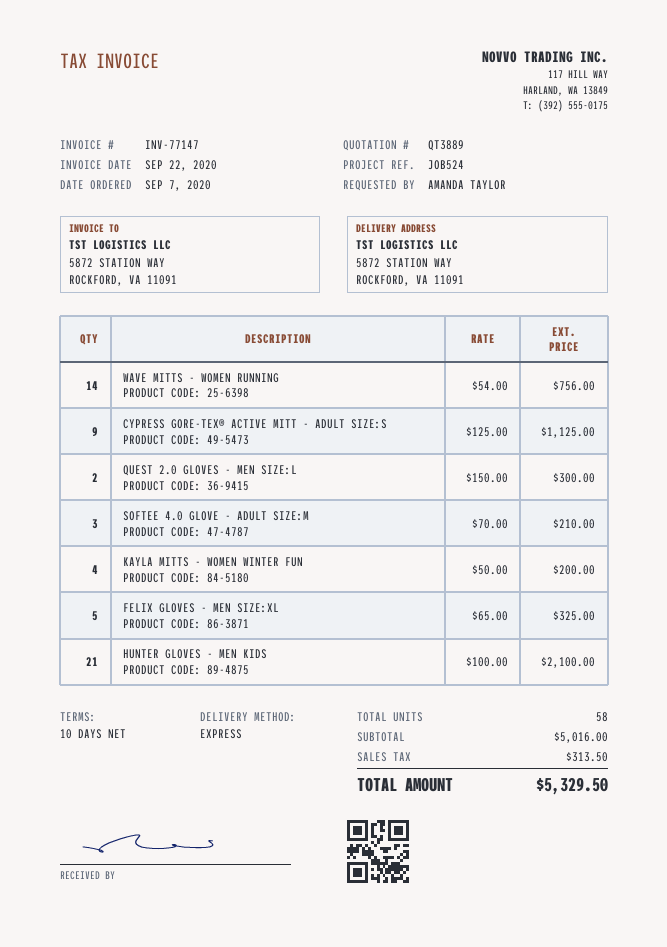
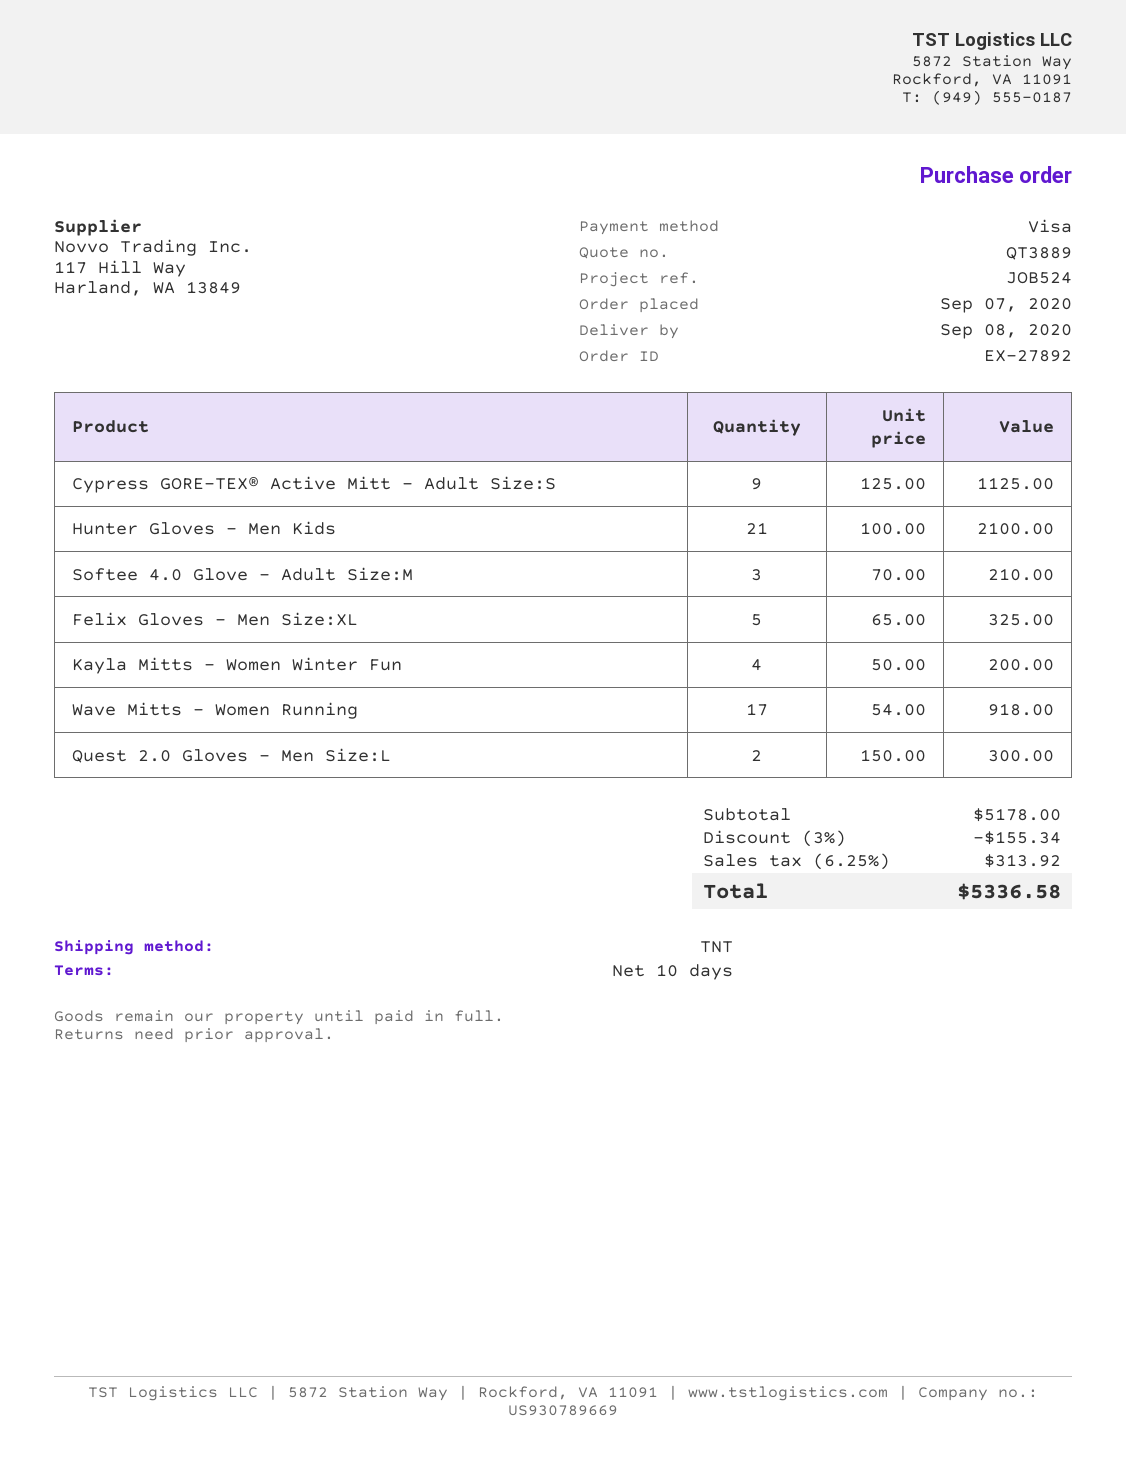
shipping method: express -> TNT
WAVE MITTS - WOMEN RUNNING: 14 x 54.00 = 756.00 -> 17 x 54.00 = 918.00
subtotal: 5016.00 -> 5178.00
discount: none -> 3% = 155.34
tax: 313.50 -> 313.92
total: 5329.50 -> 5336.58

